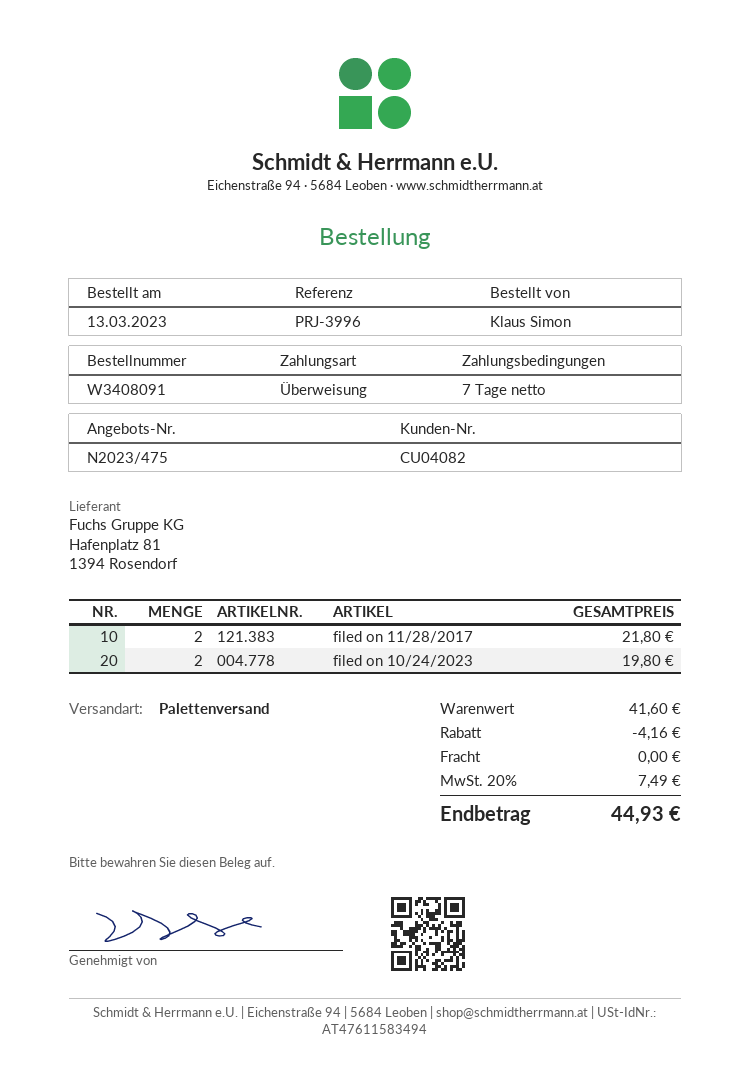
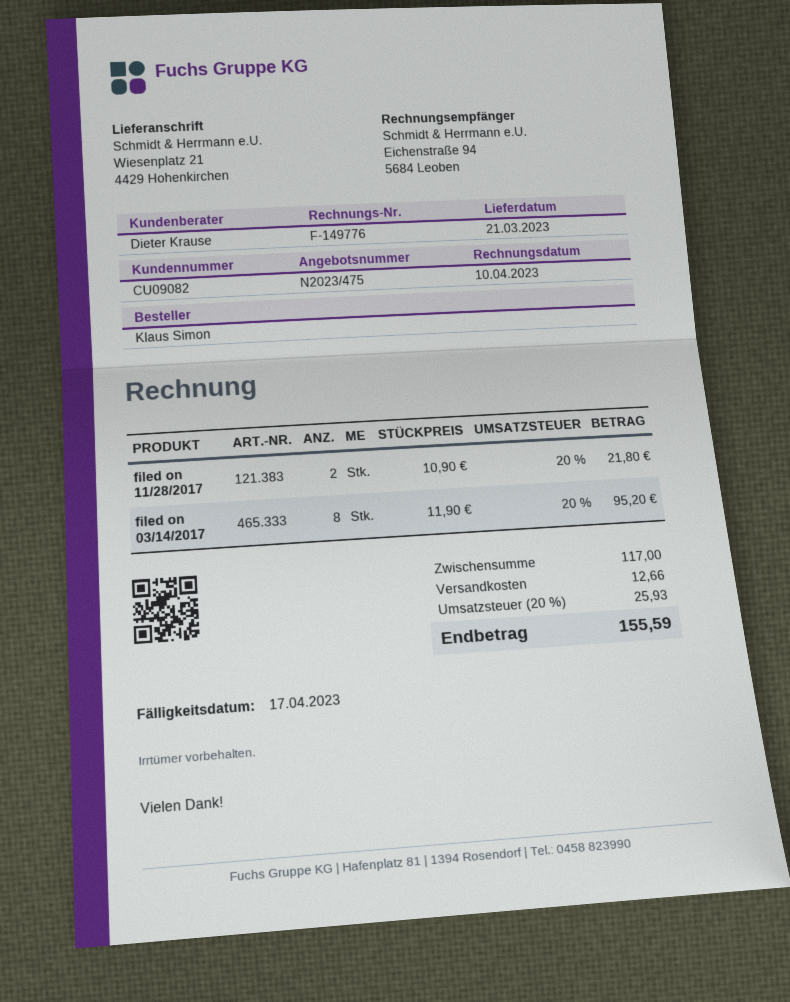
customer number: CU04082 -> CU09082
filed on 10/24/2023: 2 for 19.80 -> none
filed on 03/14/2017: none -> 8 for 95.20
subtotal: 41.60 -> 117.00
discount: 4.16 -> none
shipping: 0.00 -> 12.66
tax: 20% = 7.49 -> 20% = 25.93
total: 44.93 -> 155.59

